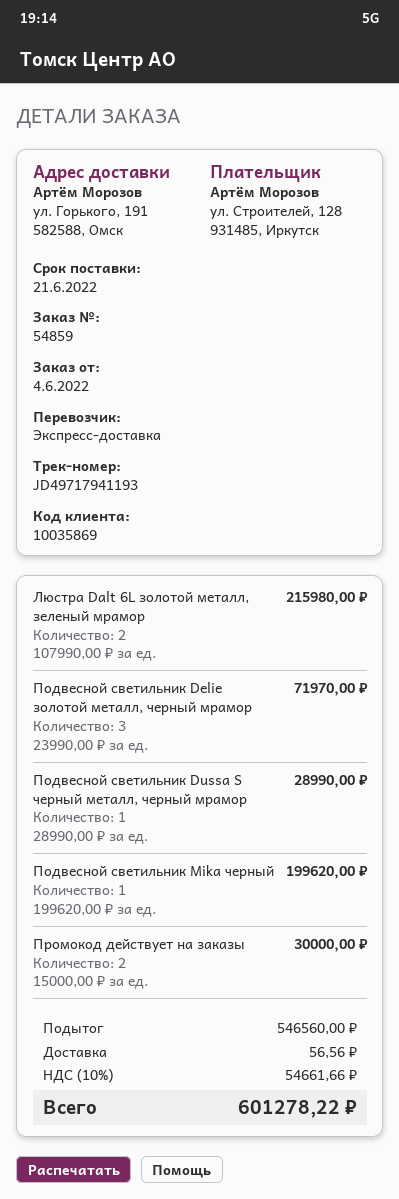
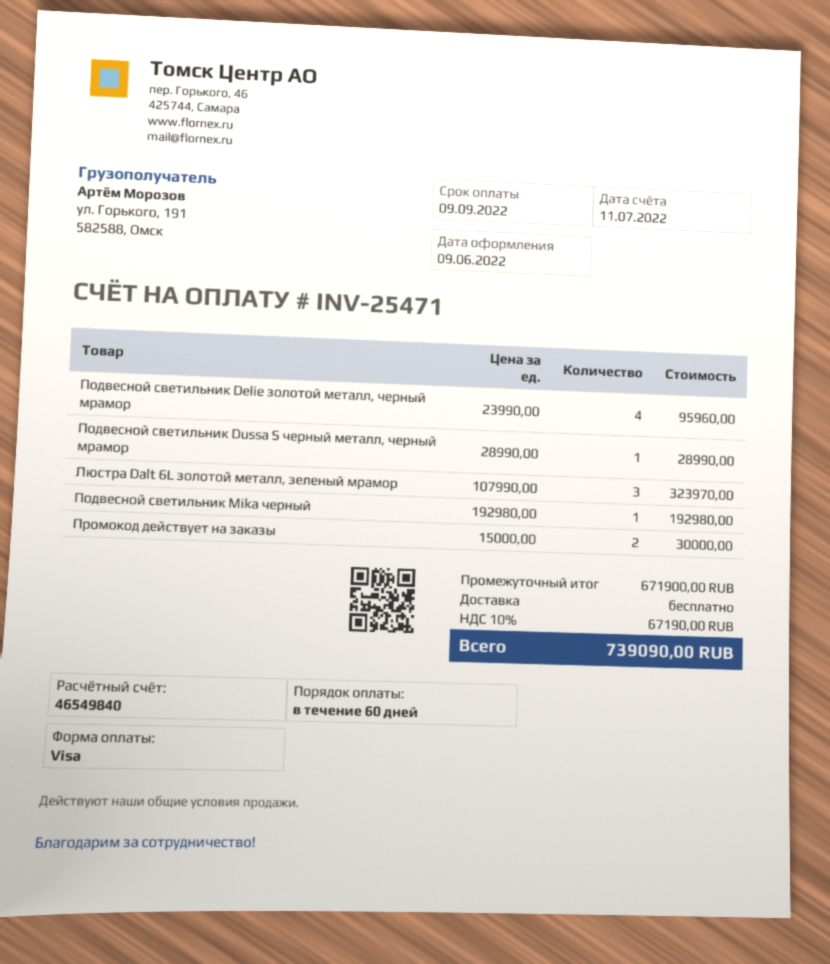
order date: 2022-06-04 -> 2022-06-09
Люстра Dalt 6L золотой металл, зеленый мрамор: 2 x 107990.00 = 215980.00 -> 3 x 107990.00 = 323970.00
Подвесной светильник Delie золотой металл, черный мрамор: 3 x 23990.00 = 71970.00 -> 4 x 23990.00 = 95960.00
Подвесной светильник Mika черный: 1 x 199620.00 = 199620.00 -> 1 x 192980.00 = 192980.00
subtotal: 546560.00 -> 671900.00
shipping: 56.56 -> 0.00
tax: 10% = 54661.66 -> 10% = 67190.00
total: 601278.22 -> 739090.00

